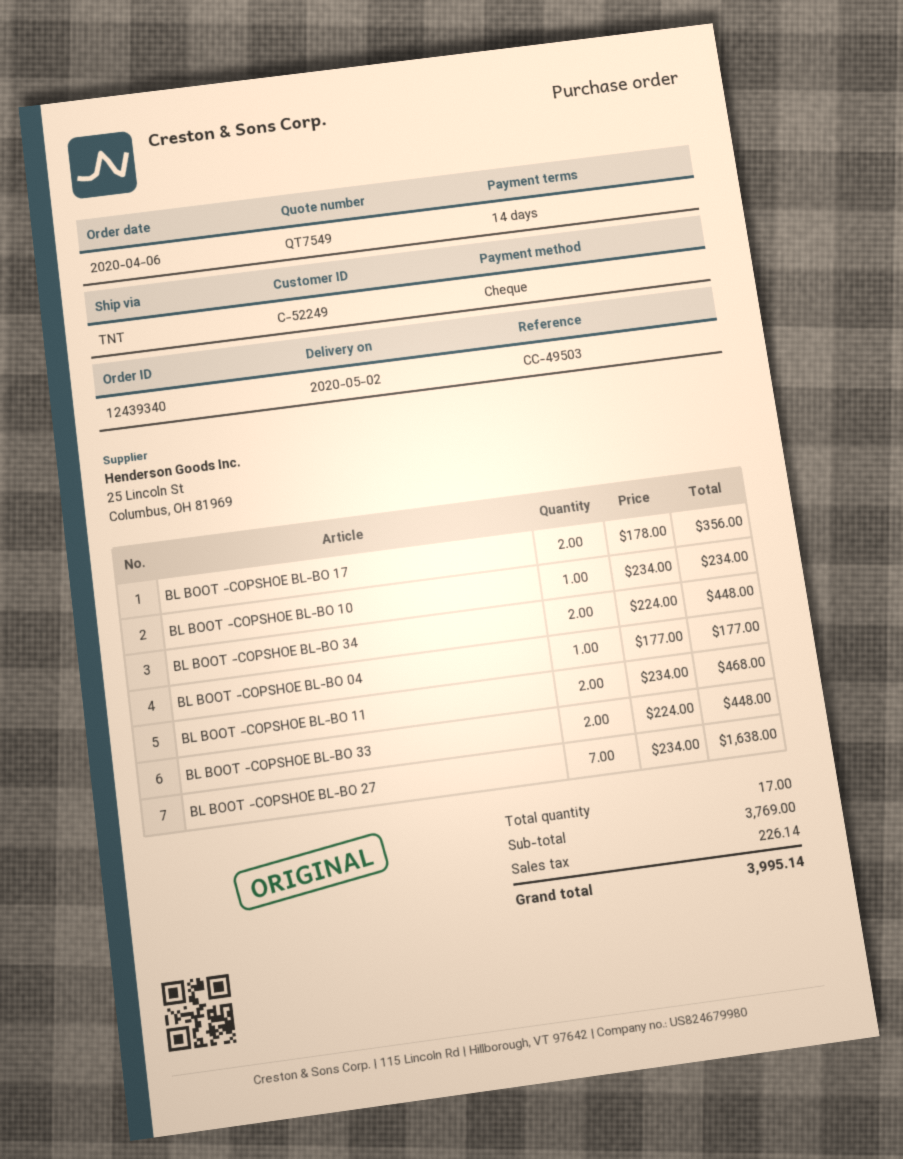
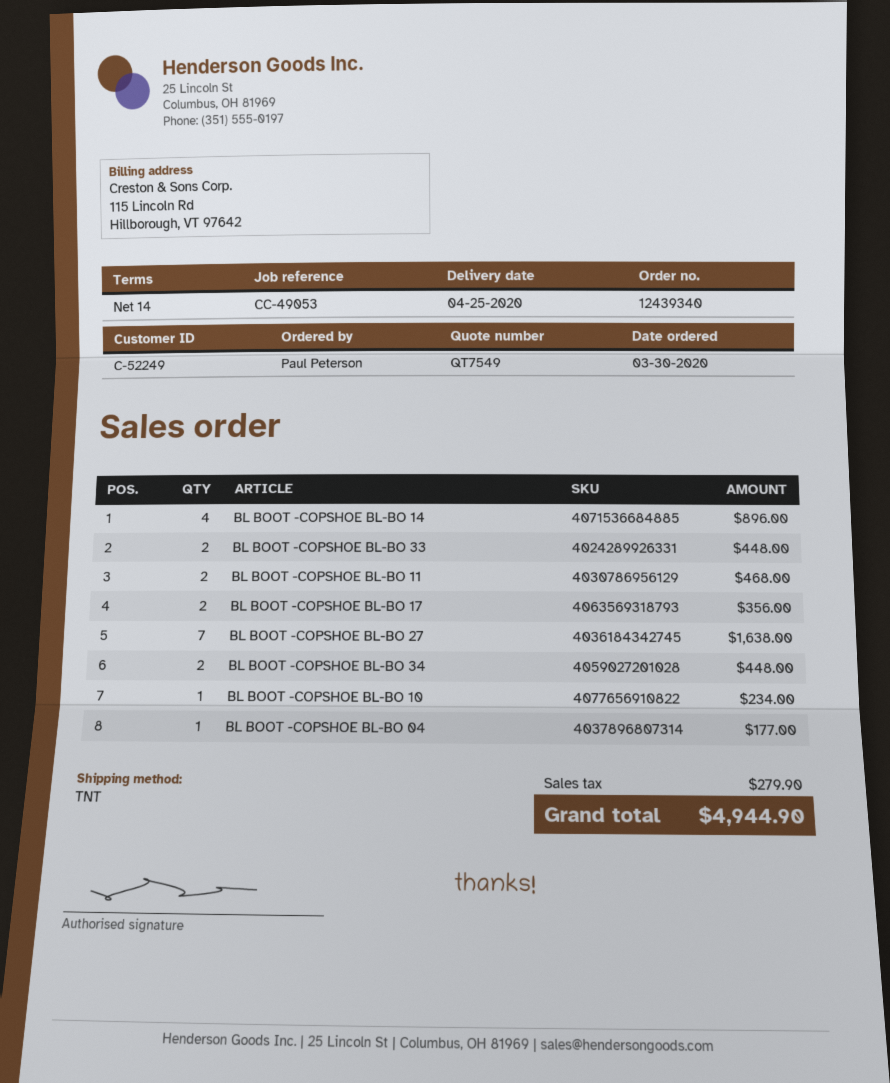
order date: 2020-04-06 -> 2020-03-30
delivery date: 2020-05-02 -> 2020-04-25
reference: CC-49503 -> CC-49053
BL BOOT -COPSHOE BL-BO 14: none -> 4 for 896.00
tax: 226.14 -> 279.90
total: 3995.14 -> 4944.90

